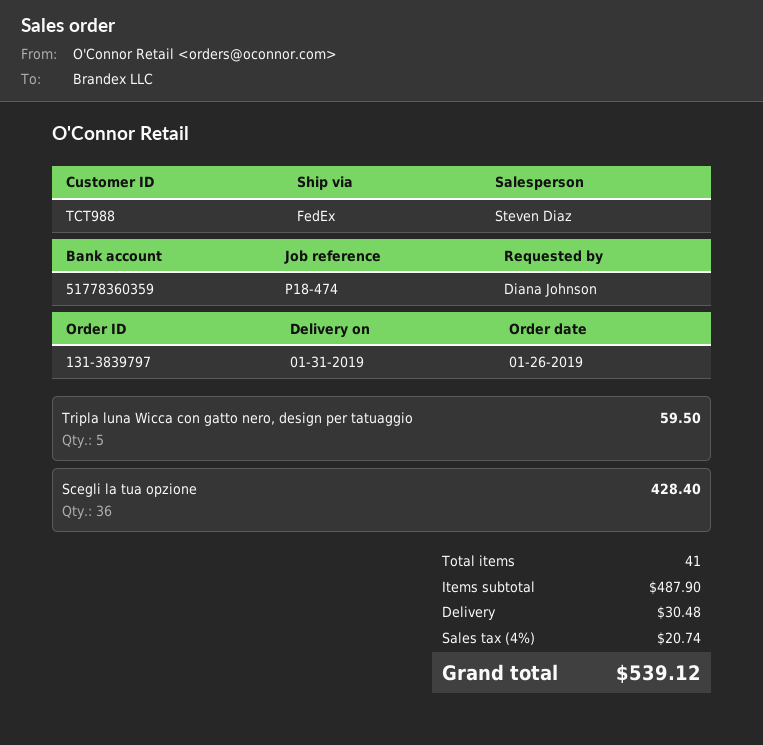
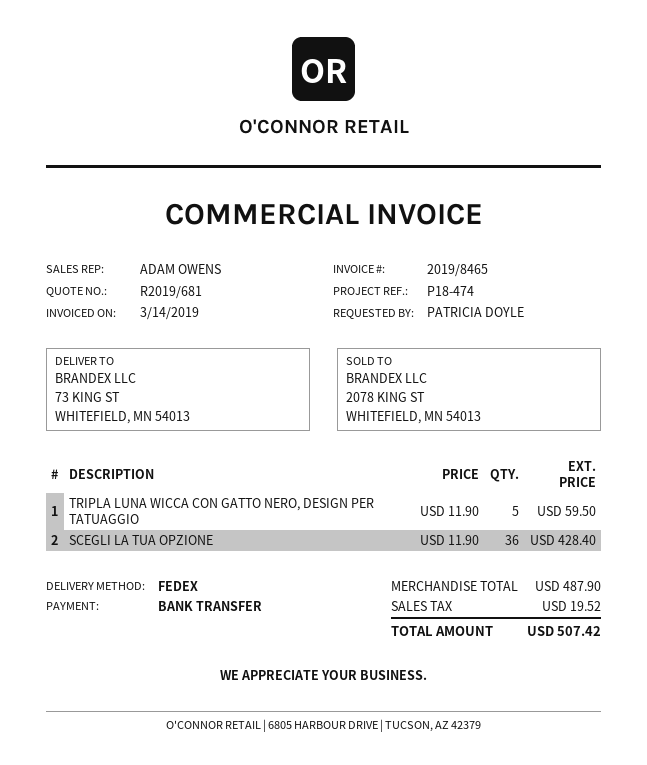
ordered by: Diana Johnson -> PATRICIA DOYLE
sales rep: Steven Diaz -> ADAM OWENS
shipping: 30.48 -> none
tax: 20.74 -> 19.52
total: 539.12 -> 507.42

